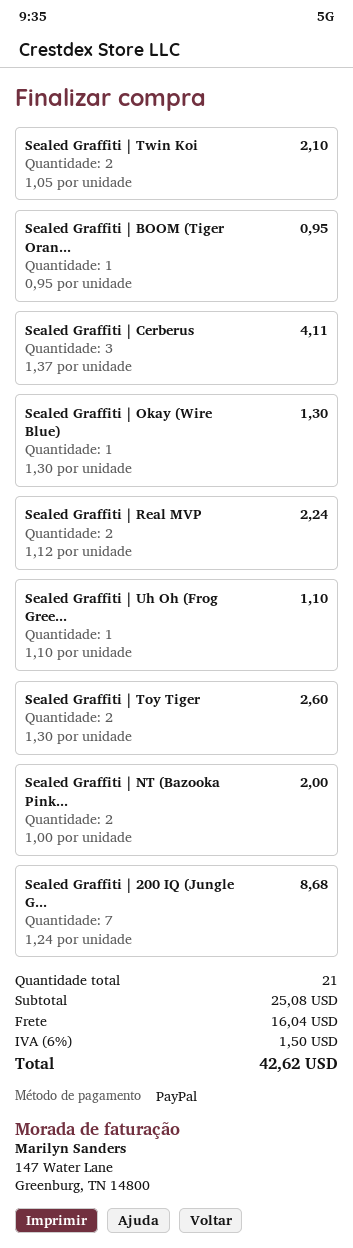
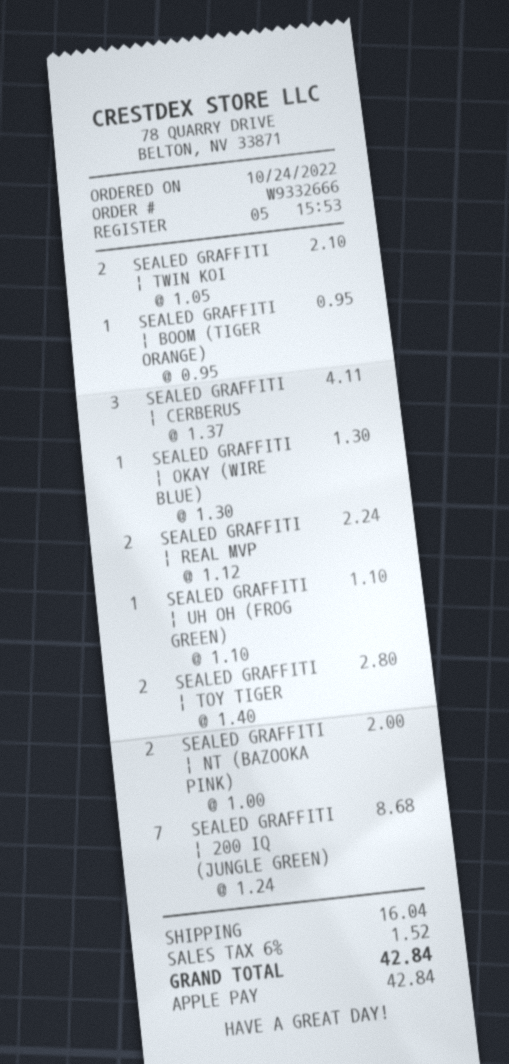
payment method: PayPal -> Apple Pay
Sealed Graffiti | Toy Tiger: 2 x 1.30 = 2.60 -> 2 x 1.40 = 2.80
tax: 6% = 1.50 -> 6% = 1.52
total: 42.62 -> 42.84

